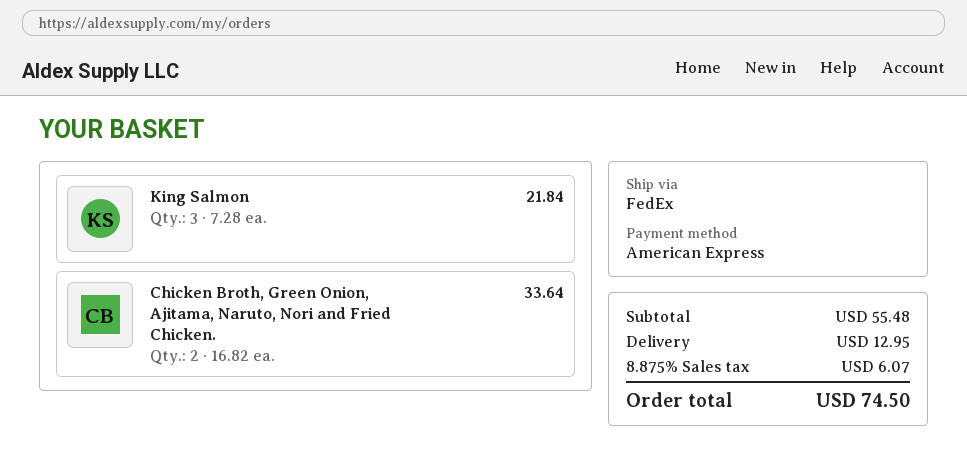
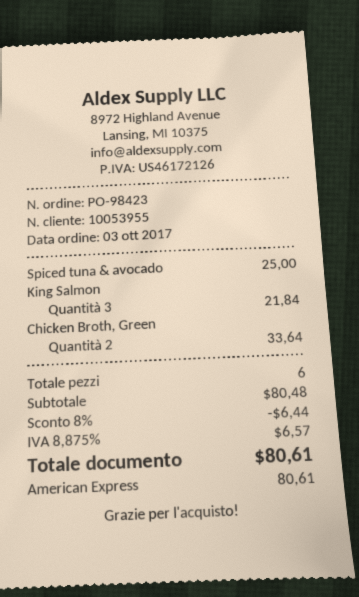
Spiced tuna & avocado: none -> 1 for 25.00
subtotal: 55.48 -> 80.48
discount: none -> 8% = 6.44
shipping: 12.95 -> none
tax: 8.875% = 6.07 -> 8.875% = 6.57
total: 74.50 -> 80.61

